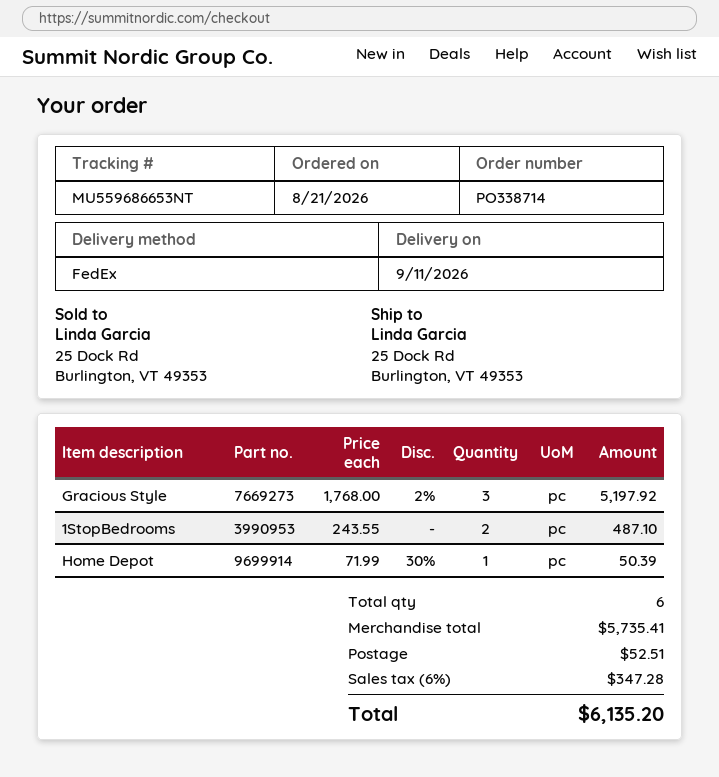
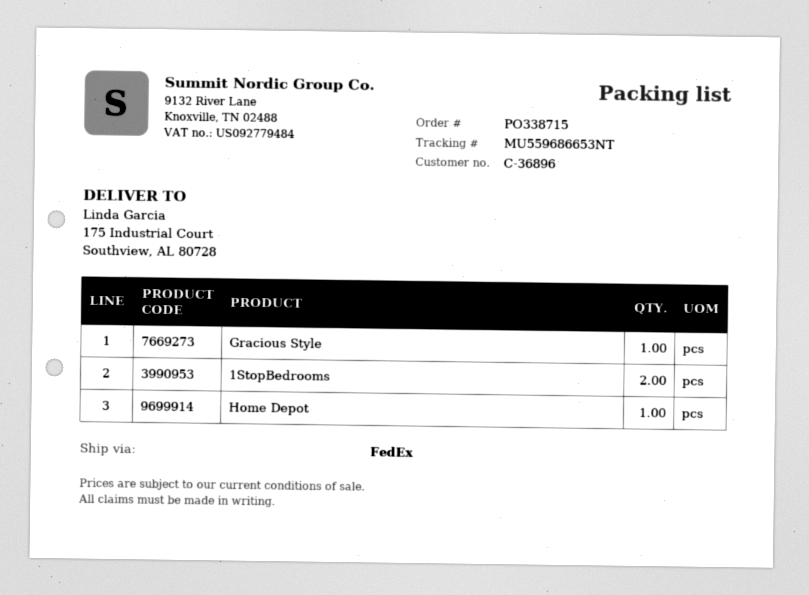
order number: PO338714 -> PO338715
ship to: 25 Dock Rd, Burlington, VT 49353 -> 175 Industrial Court, Southview, AL 80728
Gracious Style: 3 -> 1

